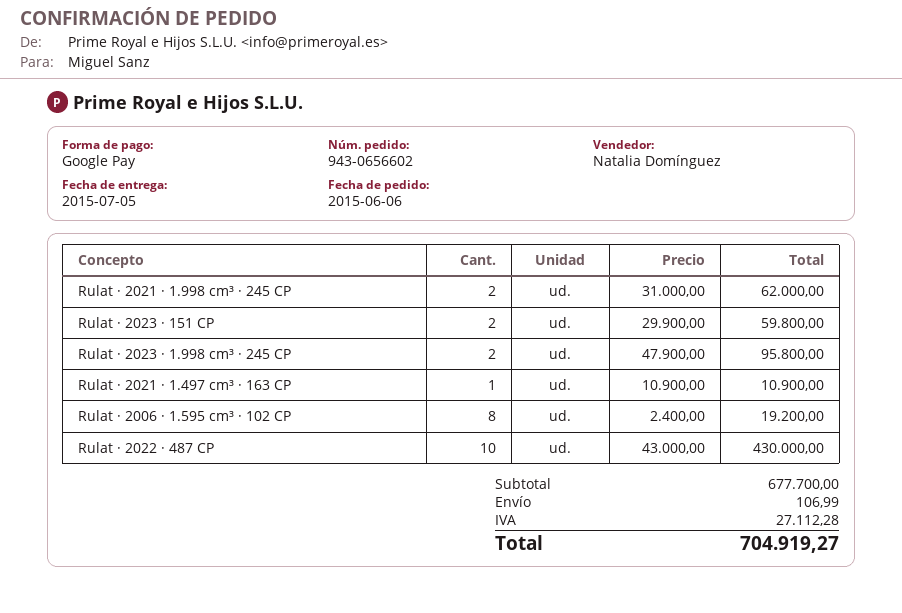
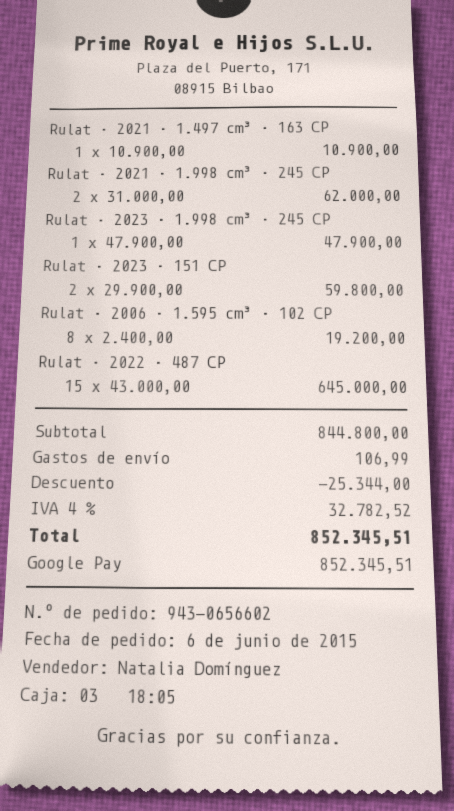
Rulat · 2023 · 1.998 cm³ · 245 CP: 2 x 47900.00 = 95800.00 -> 1 x 47900.00 = 47900.00
Rulat · 2022 · 487 CP: 10 x 43000.00 = 430000.00 -> 15 x 43000.00 = 645000.00
subtotal: 677700.00 -> 844800.00
discount: none -> 25344.00
tax: 27112.28 -> 32782.52
total: 704919.27 -> 852345.51

